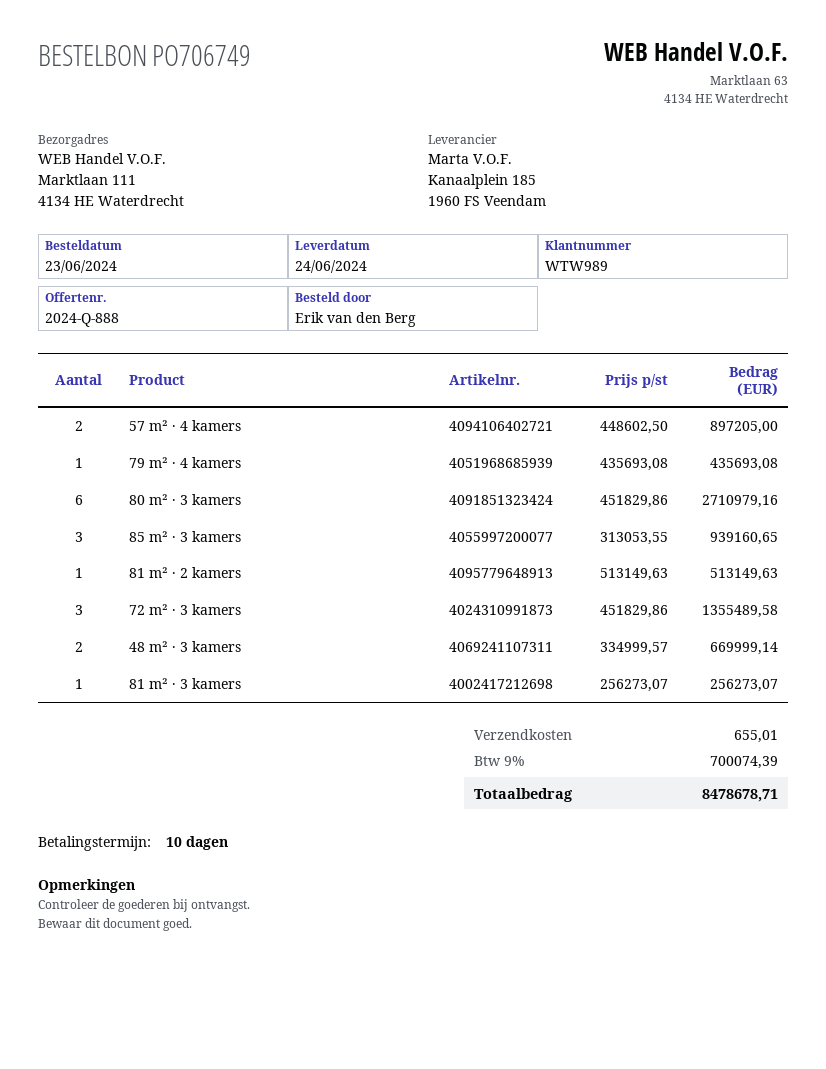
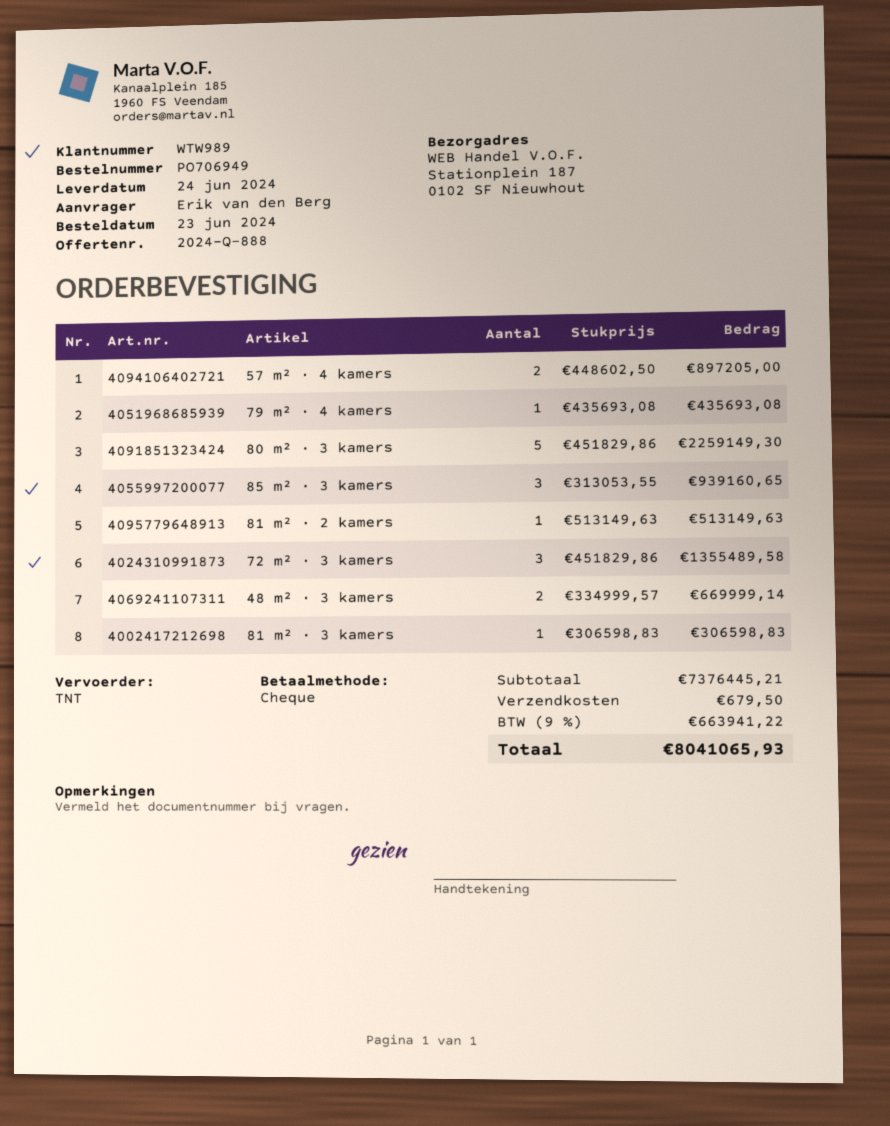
order number: PO706749 -> PO706949
ship to: Marktlaan 111, 4134 HE Waterdrecht -> Stationplein 187, 0102 SF Nieuwhout
80 m² · 3 kamers: 6 x 451829.86 = 2710979.16 -> 5 x 451829.86 = 2259149.30
81 m² · 3 kamers: 1 x 256273.07 = 256273.07 -> 1 x 306598.83 = 306598.83
shipping: 655.01 -> 679.50
tax: 9% = 700074.39 -> 9% = 663941.22
total: 8478678.71 -> 8041065.93

